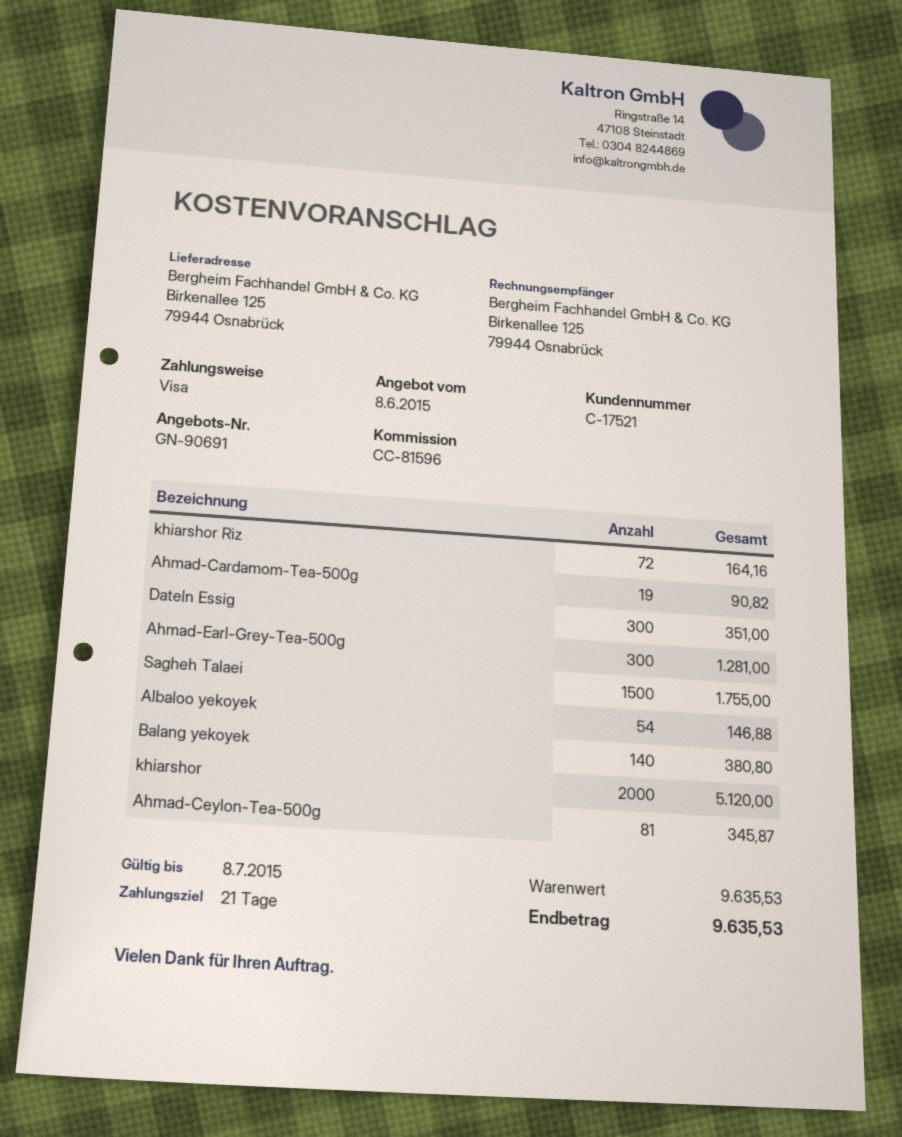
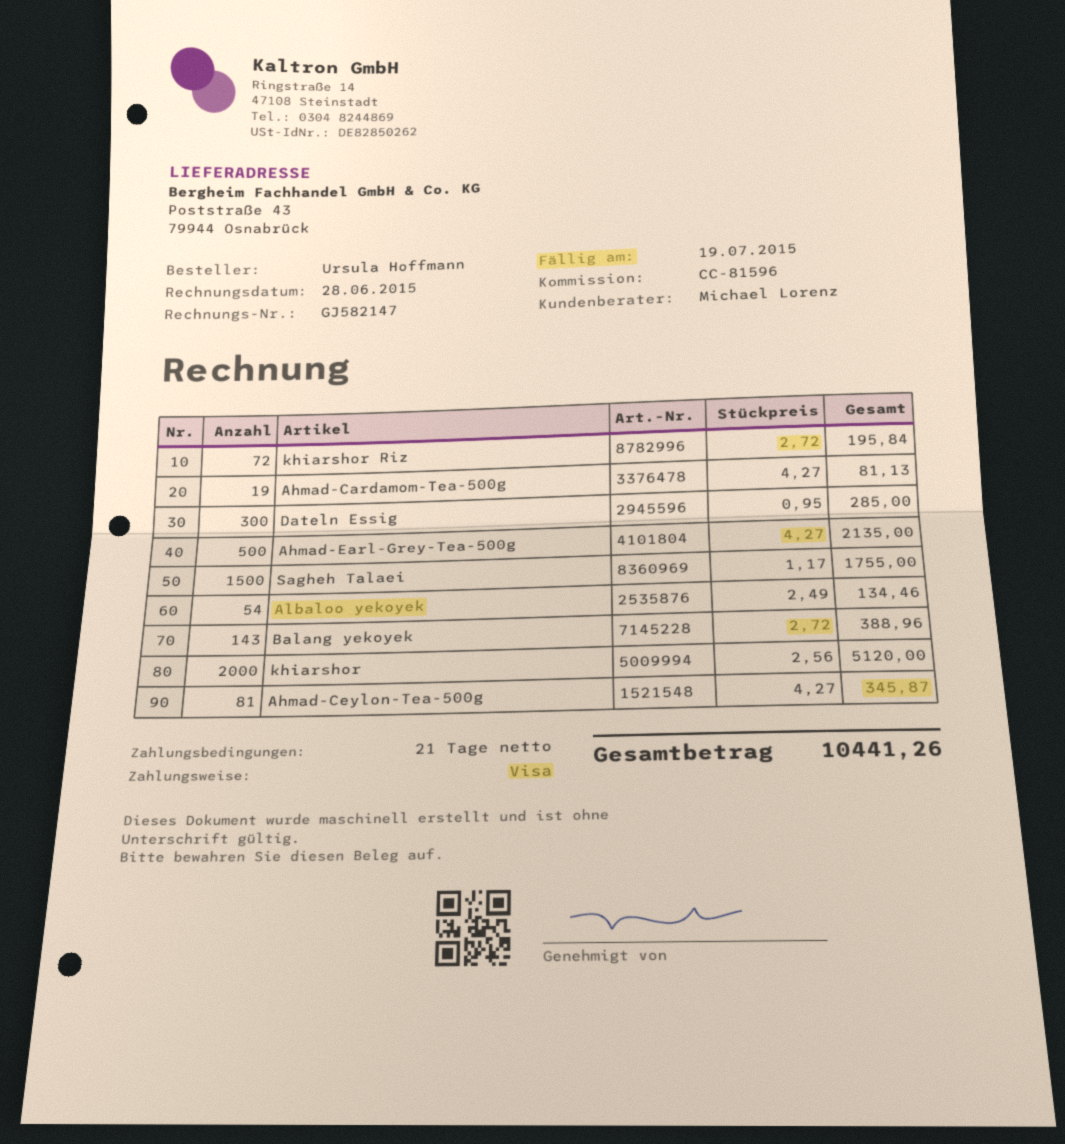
ship to: Birkenallee 125, 79944 Osnabrück -> Poststraße 43, 79944 Osnabrück
khiarshor Riz: 72 for 164.16 -> 72 for 195.84
Ahmad-Cardamom-Tea-500g: 19 for 90.82 -> 19 for 81.13
Dateln Essig: 300 for 351.00 -> 300 for 285.00
Ahmad-Earl-Grey-Tea-500g: 300 for 1281.00 -> 500 for 2135.00
Albaloo yekoyek: 54 for 146.88 -> 54 for 134.46
Balang yekoyek: 140 for 380.80 -> 143 for 388.96
total: 9635.53 -> 10441.26

